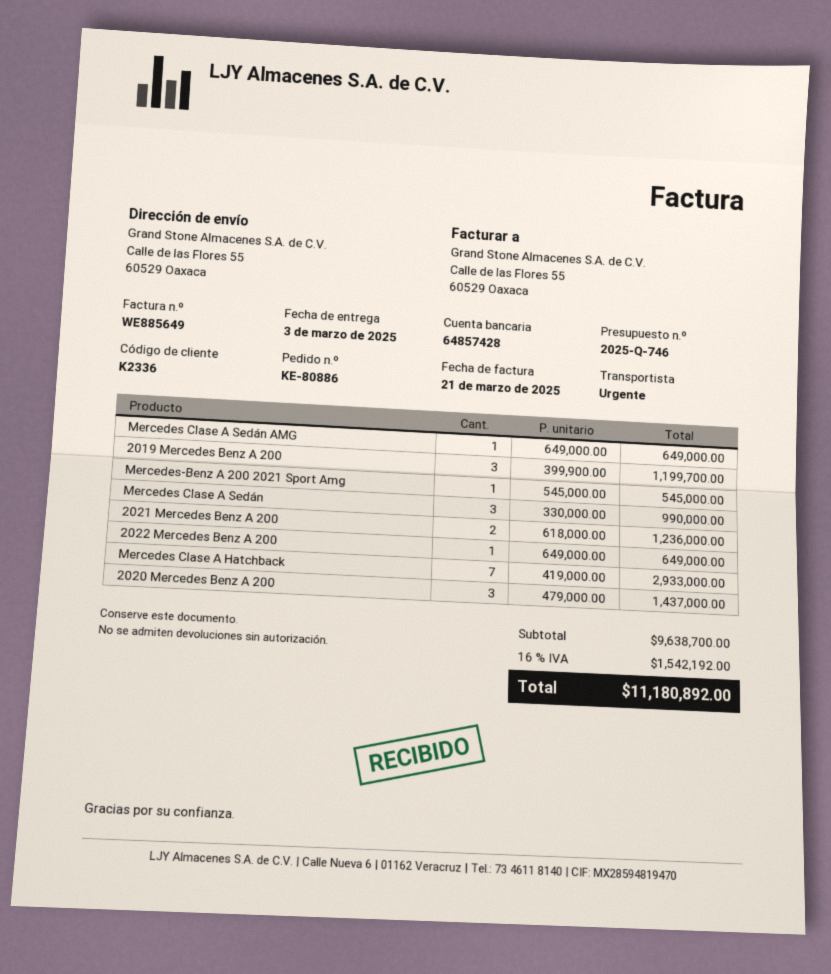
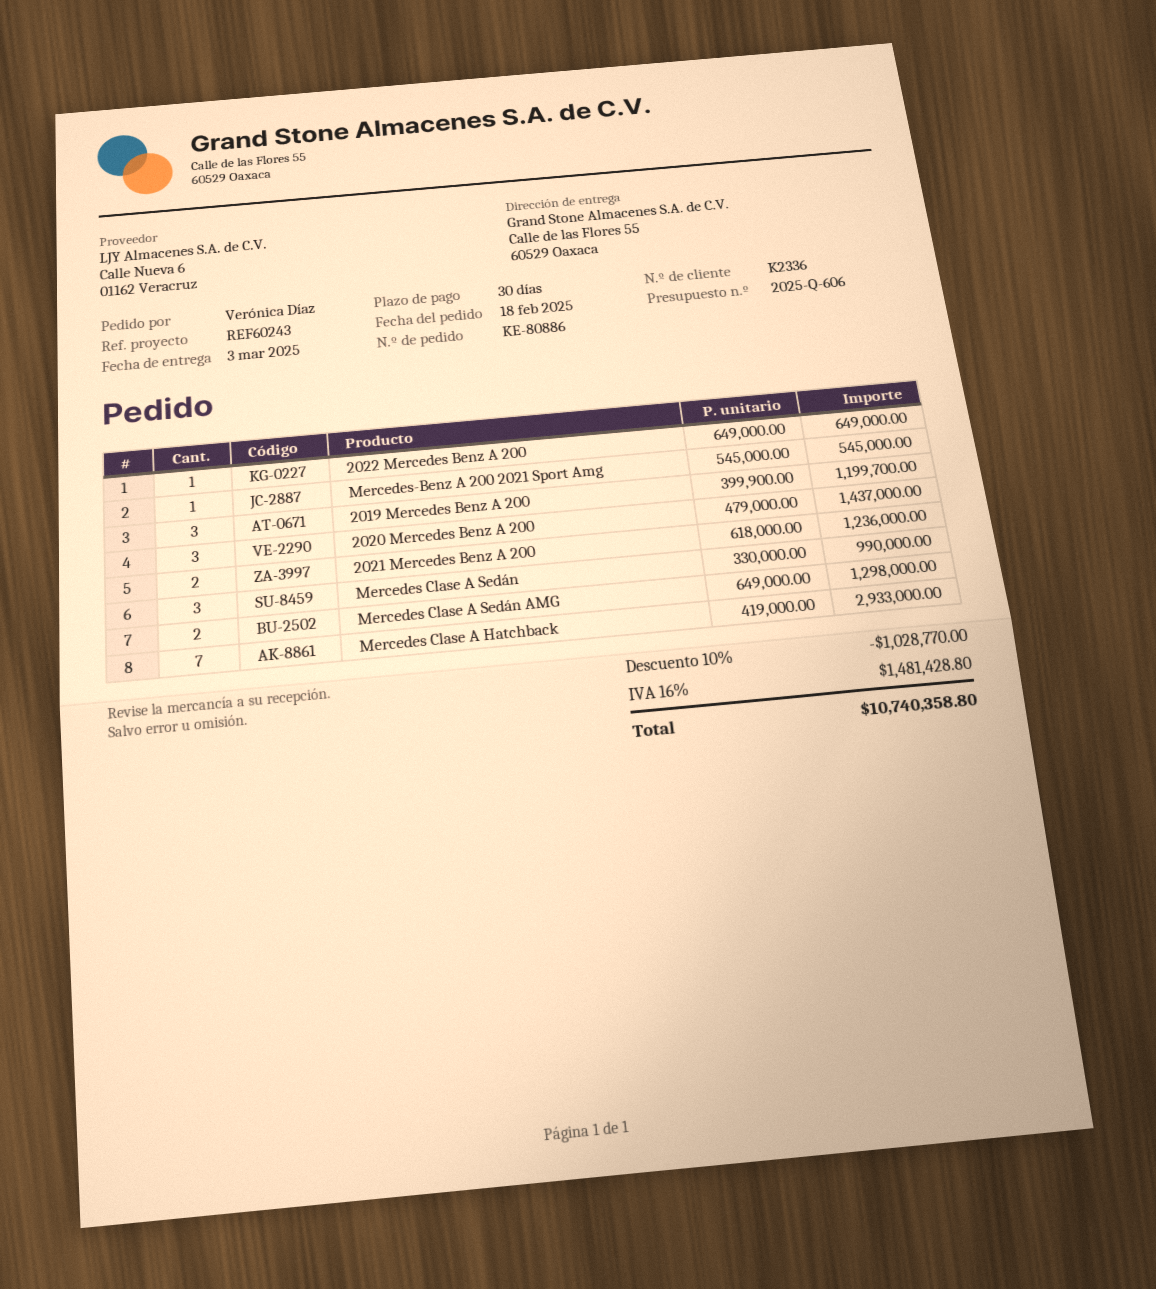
quote number: 2025-Q-746 -> 2025-Q-606
Mercedes Clase A Sedán AMG: 1 x 649000.00 = 649000.00 -> 2 x 649000.00 = 1298000.00
discount: none -> 10% = 1028770.00
tax: 16% = 1542192.00 -> 16% = 1481428.80
total: 11180892.00 -> 10740358.80

